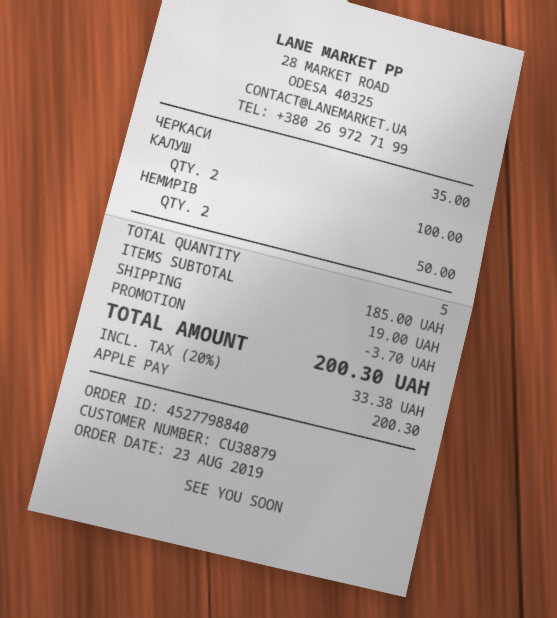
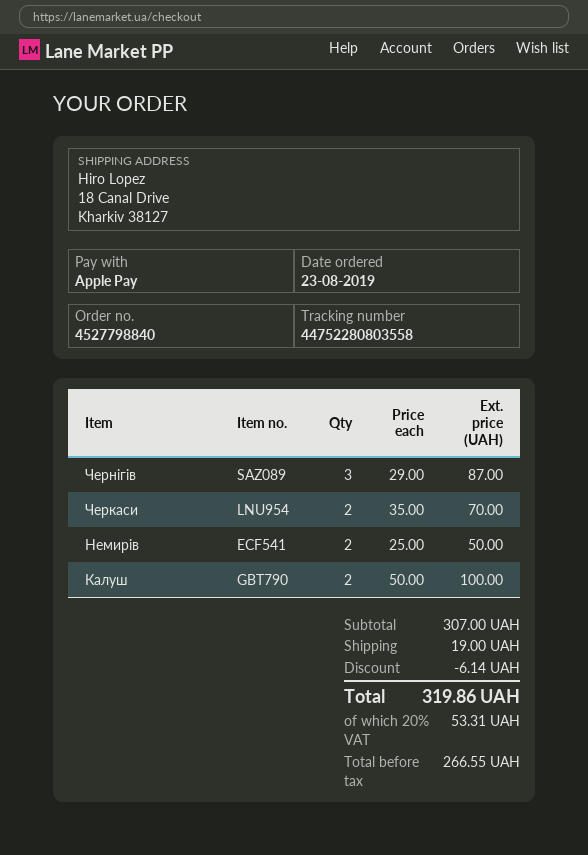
ЧЕРКАСИ: 1 for 35.00 -> 2 for 70.00
Чернігів: none -> 3 for 87.00
subtotal: 185.00 -> 307.00
discount: 3.70 -> 6.14
tax: 20% = 33.38 -> 20% = 53.31
total: 200.30 -> 319.86

